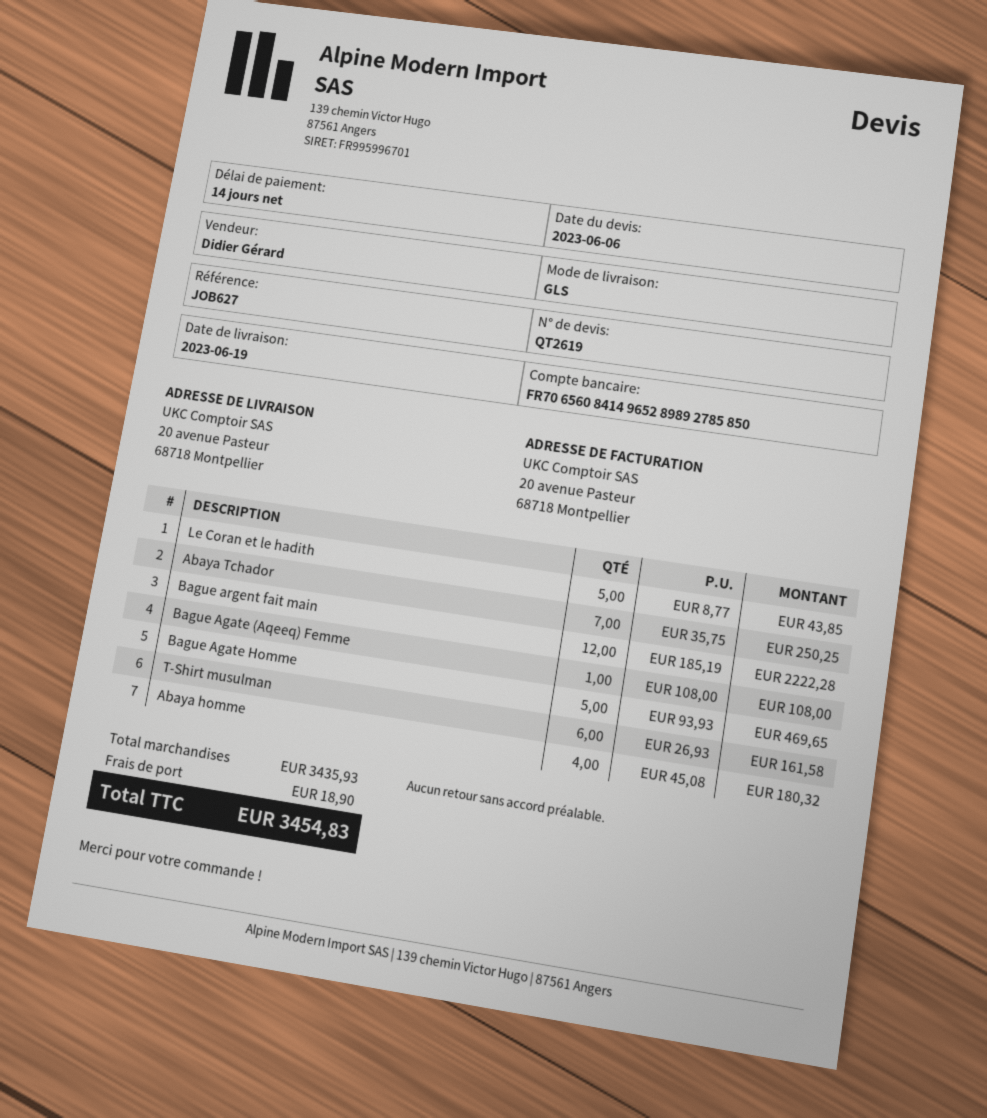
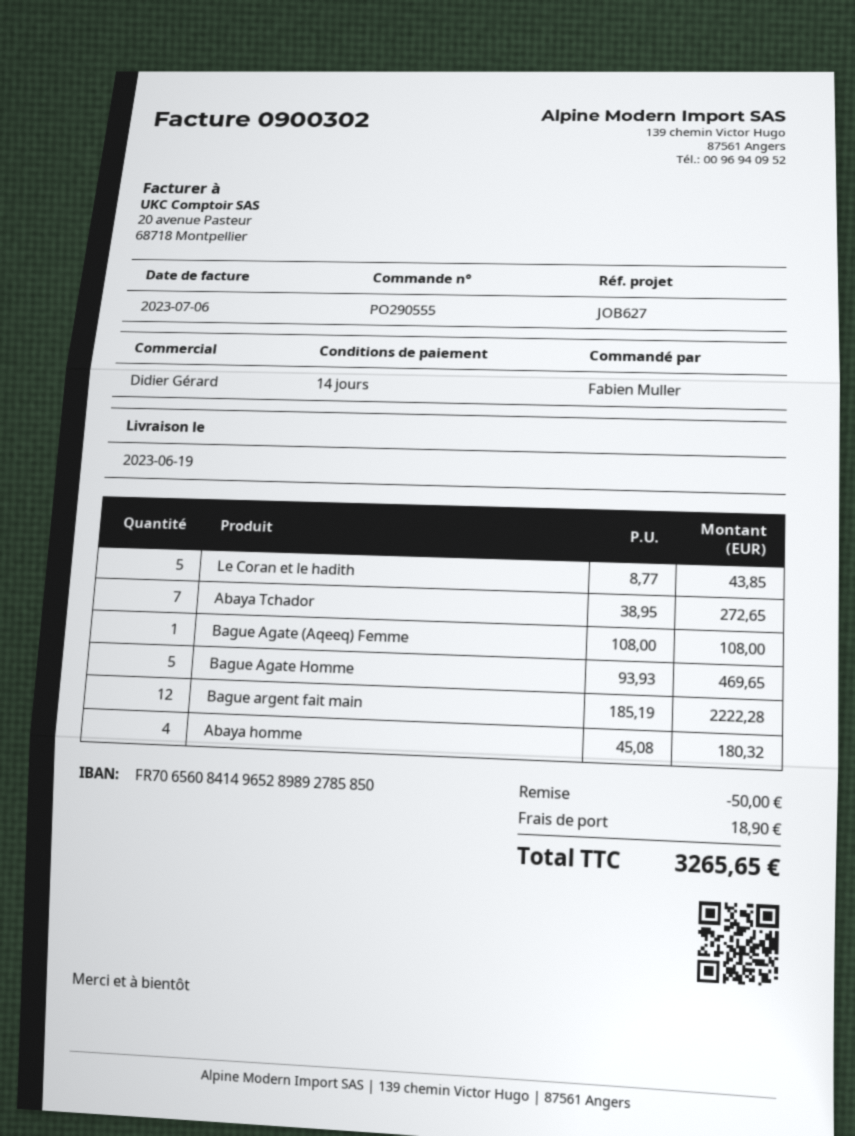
Abaya Tchador: 7 x 35.75 = 250.25 -> 7 x 38.95 = 272.65
T-Shirt musulman: 6 x 26.93 = 161.58 -> none
discount: none -> 50.00
total: 3454.83 -> 3265.65

